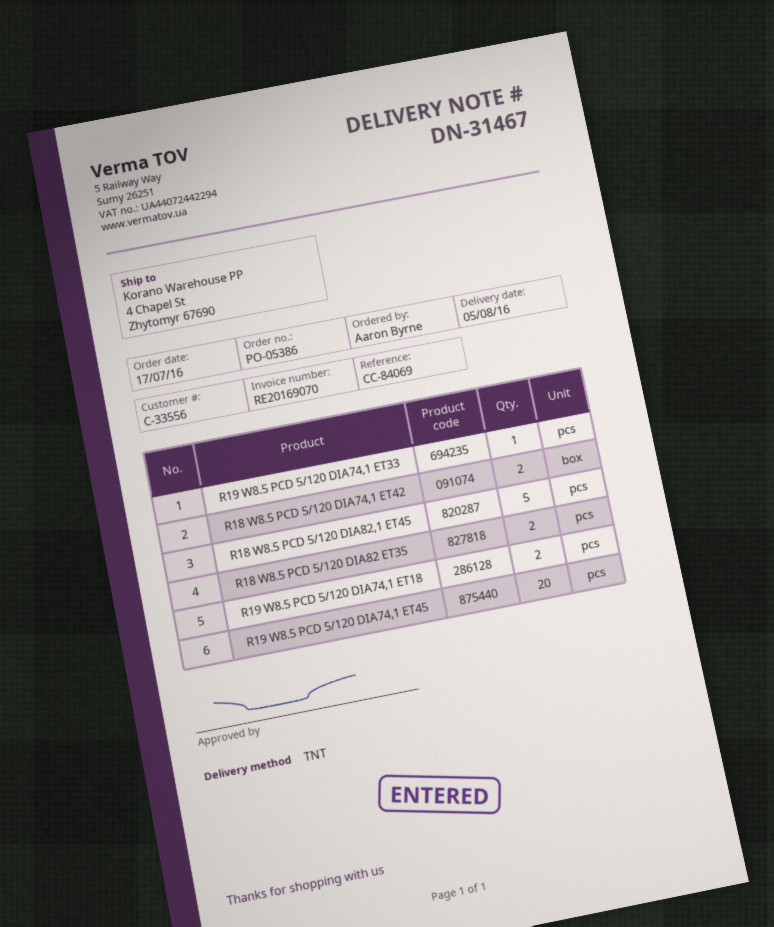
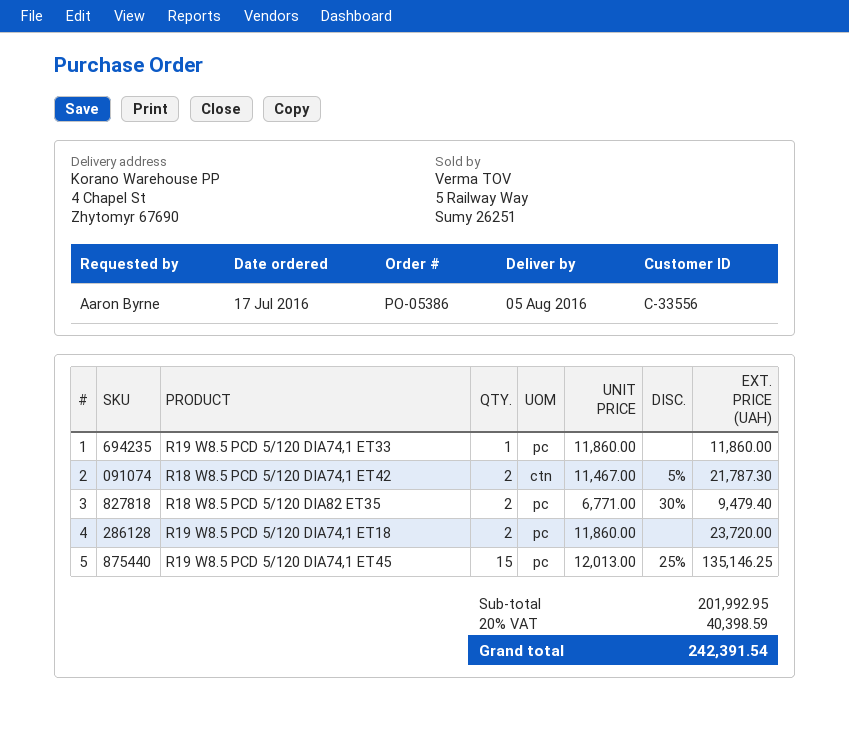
R18 W8.5 PCD 5/120 DIA82,1 ET45: 5 -> none
R19 W8.5 PCD 5/120 DIA74,1 ET45: 20 -> 15

